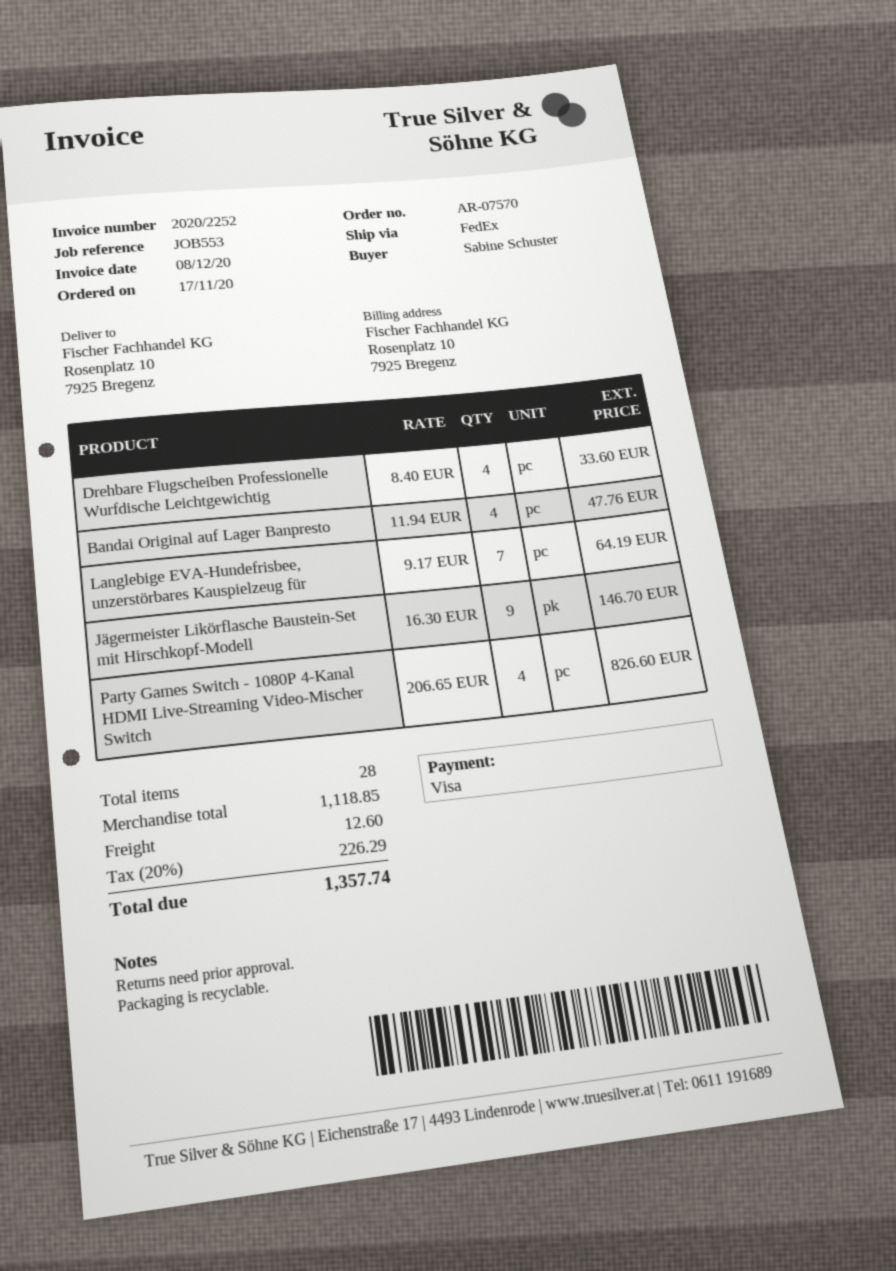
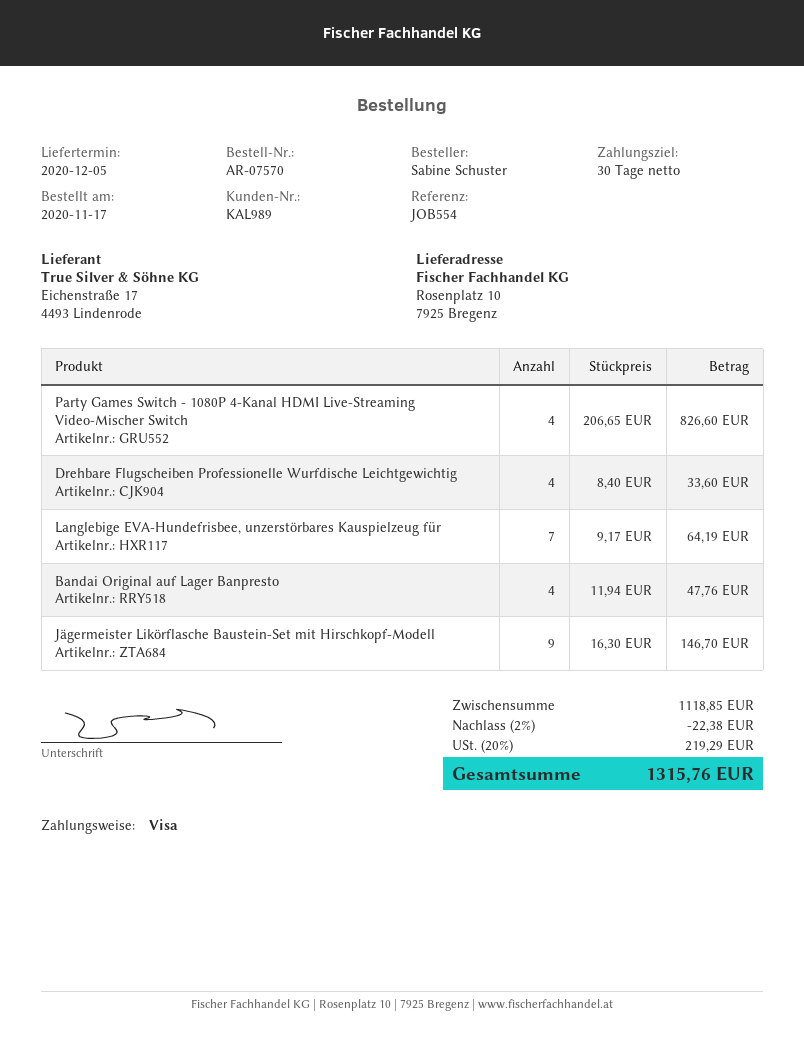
reference: JOB553 -> JOB554
discount: none -> 2% = 22.38
shipping: 12.60 -> none
tax: 20% = 226.29 -> 20% = 219.29
total: 1357.74 -> 1315.76

